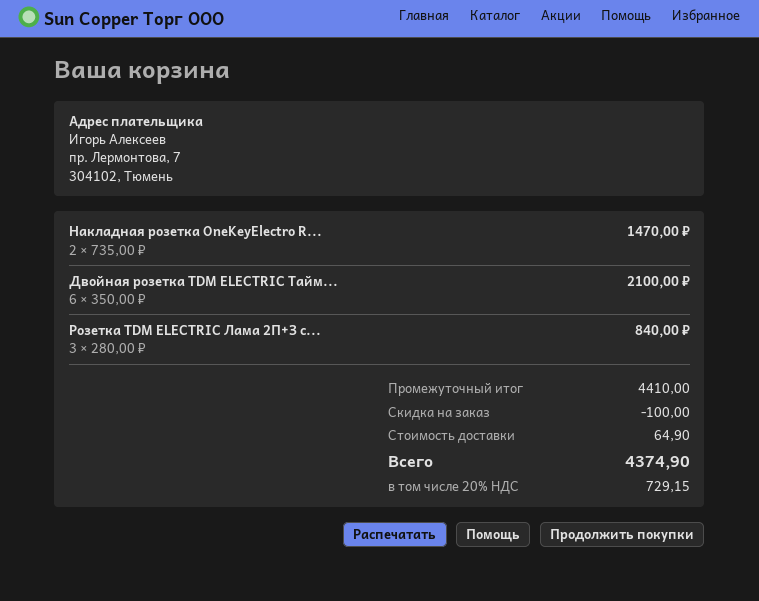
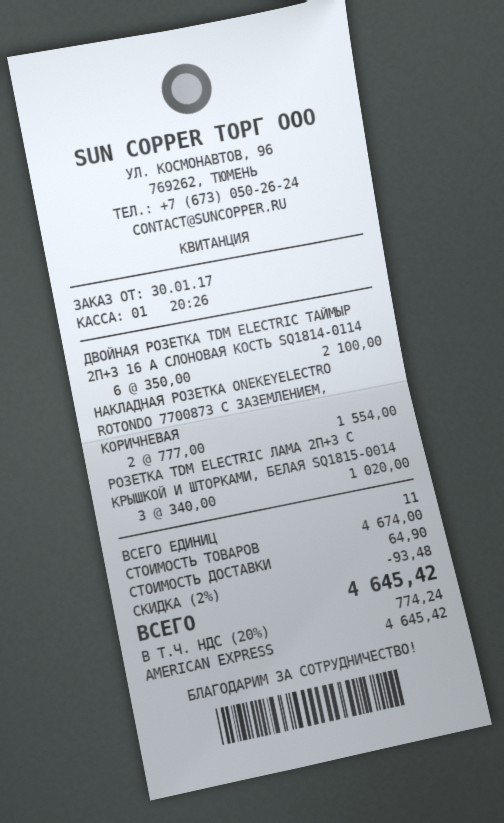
Накладная розетка OneKeyElectro R...: 2 x 735.00 = 1470.00 -> 2 x 777.00 = 1554.00
Розетка TDM ELECTRIC Лама 2П+З с...: 3 x 280.00 = 840.00 -> 3 x 340.00 = 1020.00
subtotal: 4410.00 -> 4674.00
discount: 100.00 -> 93.48
tax: 20% = 729.15 -> 20% = 774.24
total: 4374.90 -> 4645.42

